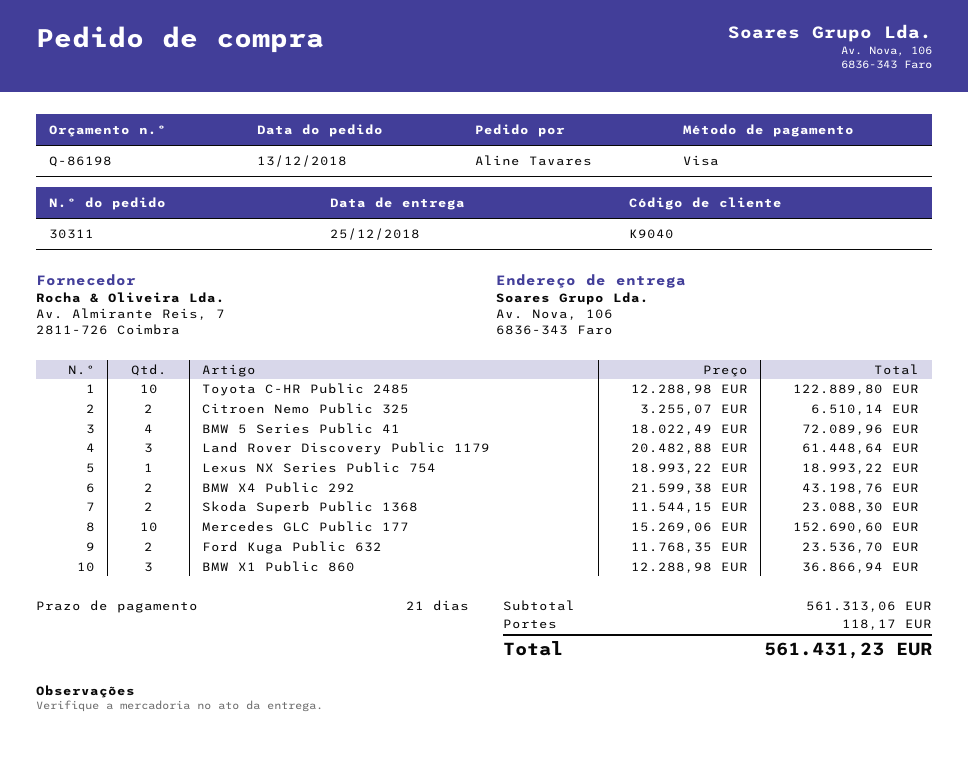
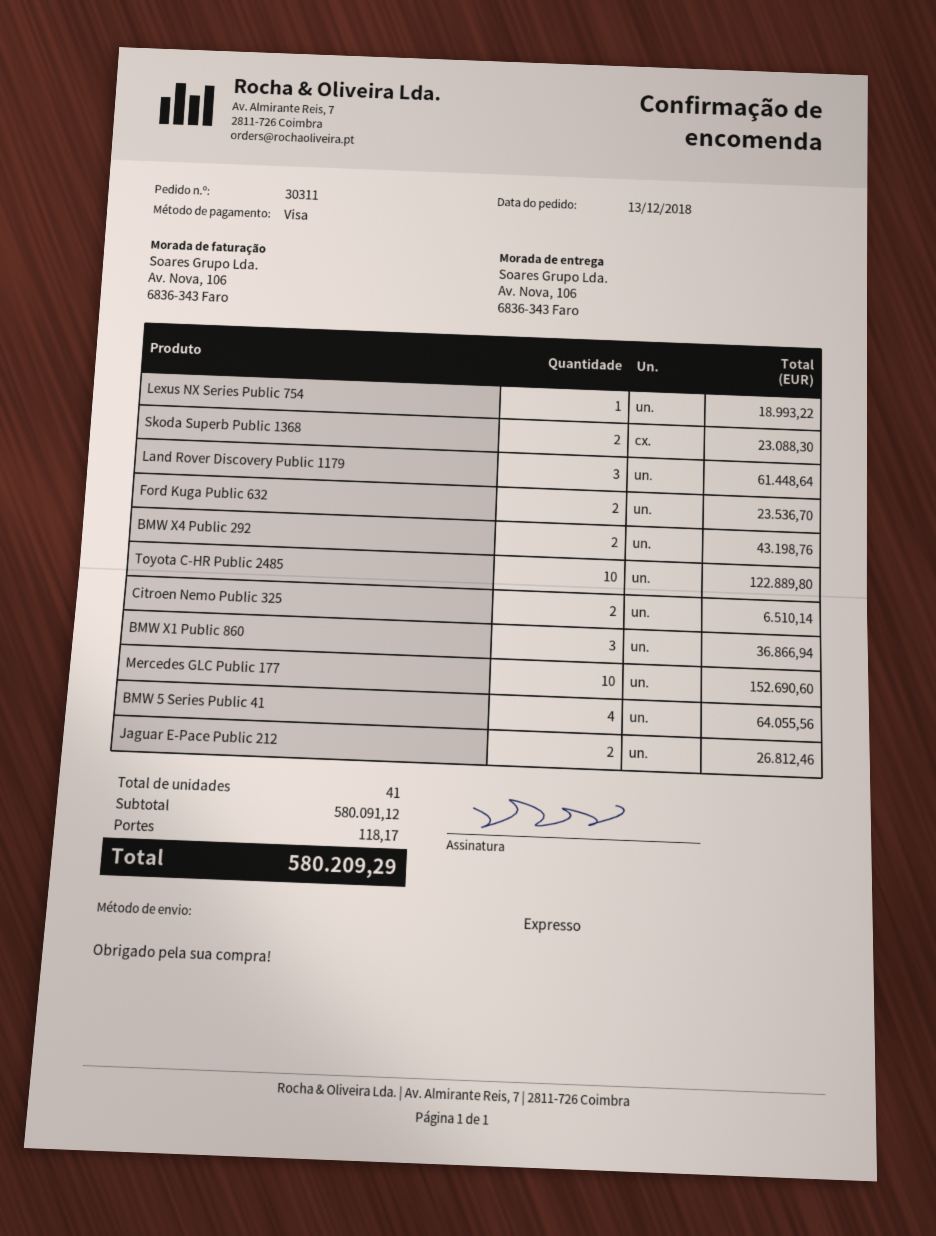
BMW 5 Series Public 41: 4 for 72089.96 -> 4 for 64055.56
Jaguar E-Pace Public 212: none -> 2 for 26812.46
subtotal: 561313.06 -> 580091.12
total: 561431.23 -> 580209.29

